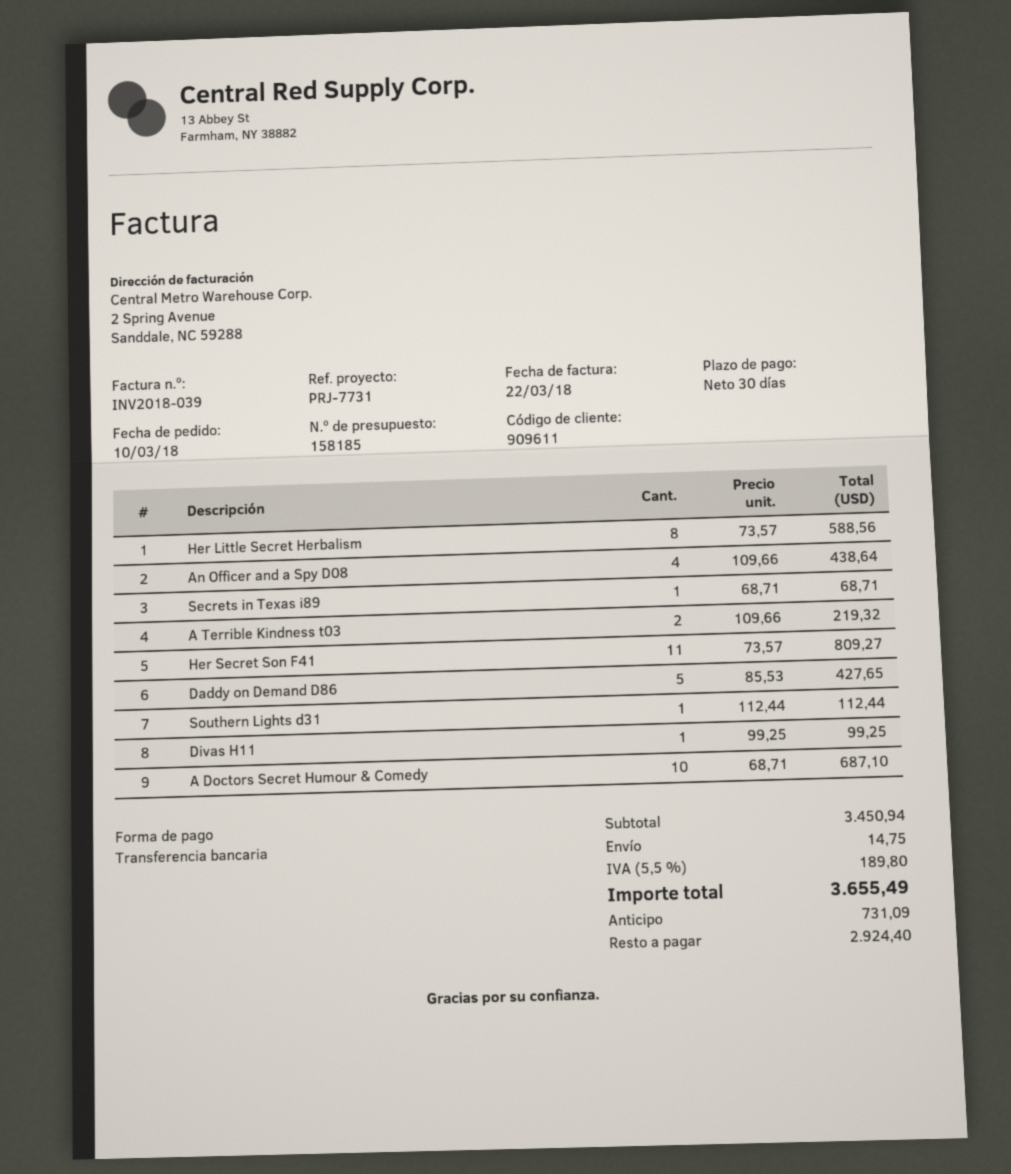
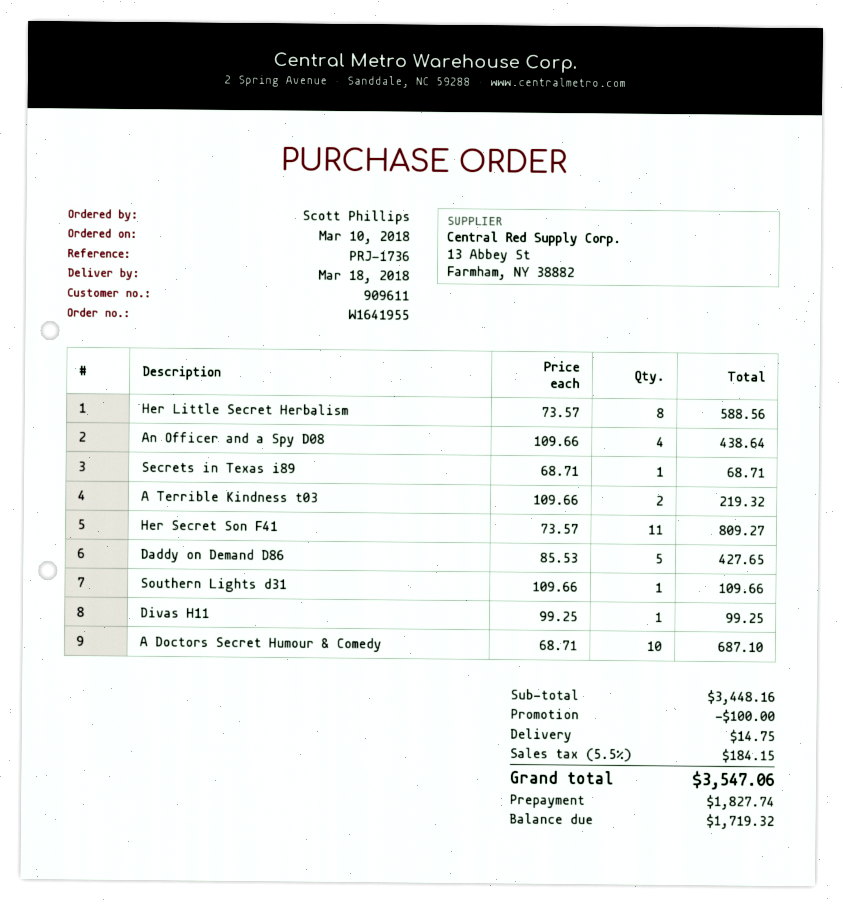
reference: PRJ-7731 -> PRJ-1736
Southern Lights d31: 1 x 112.44 = 112.44 -> 1 x 109.66 = 109.66
subtotal: 3450.94 -> 3448.16
discount: none -> 100.00
tax: 5.5% = 189.80 -> 5.5% = 184.15
total: 3655.49 -> 3547.06
deposit: 731.09 -> 1827.74
balance: 2924.40 -> 1719.32

